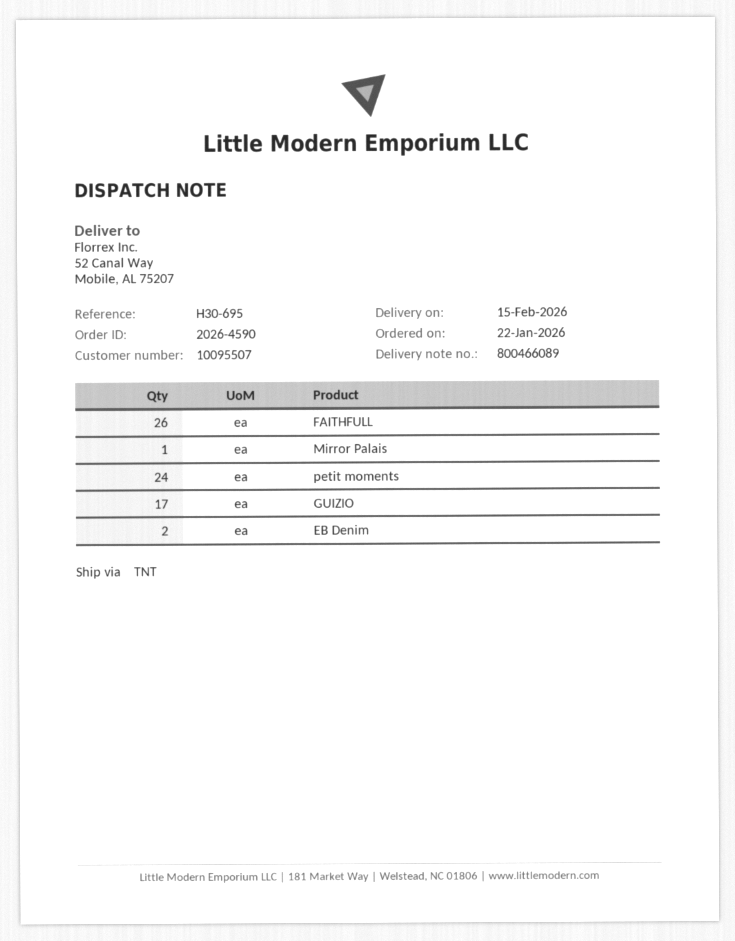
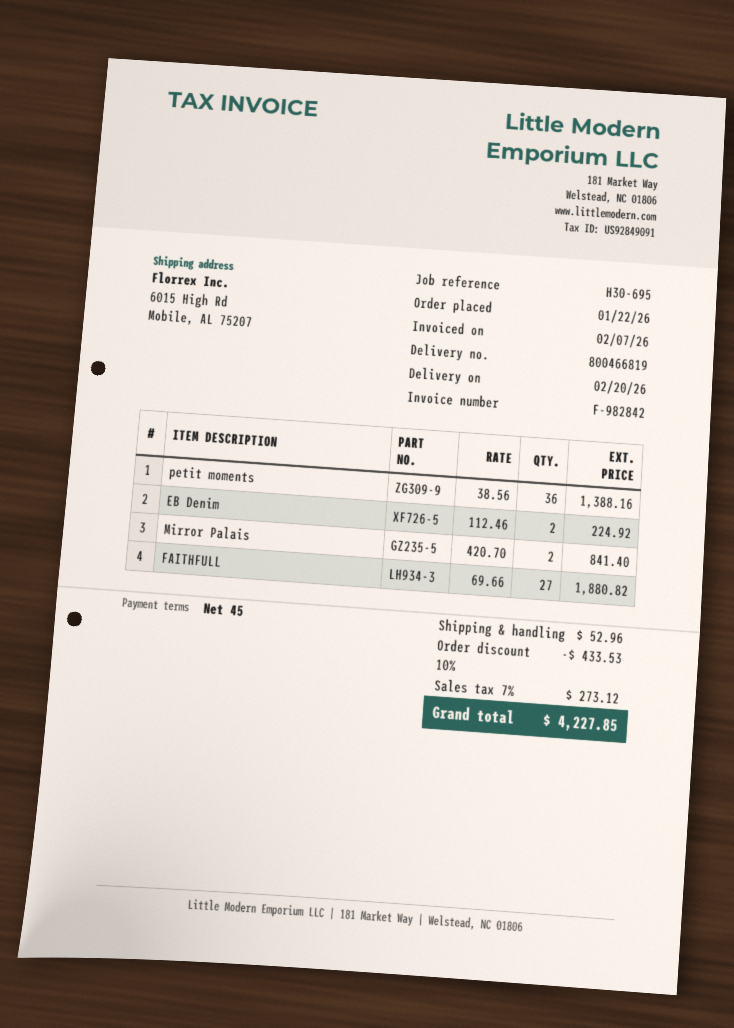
delivery note number: 800466089 -> 800466819
delivery date: 2026-02-15 -> 2026-02-20
ship to: 52 Canal Way, Mobile, AL 75207 -> 6015 High Rd, Mobile, AL 75207
FAITHFULL: 26 -> 27
Mirror Palais: 1 -> 2
petit moments: 24 -> 36
GUIZIO: 17 -> none

